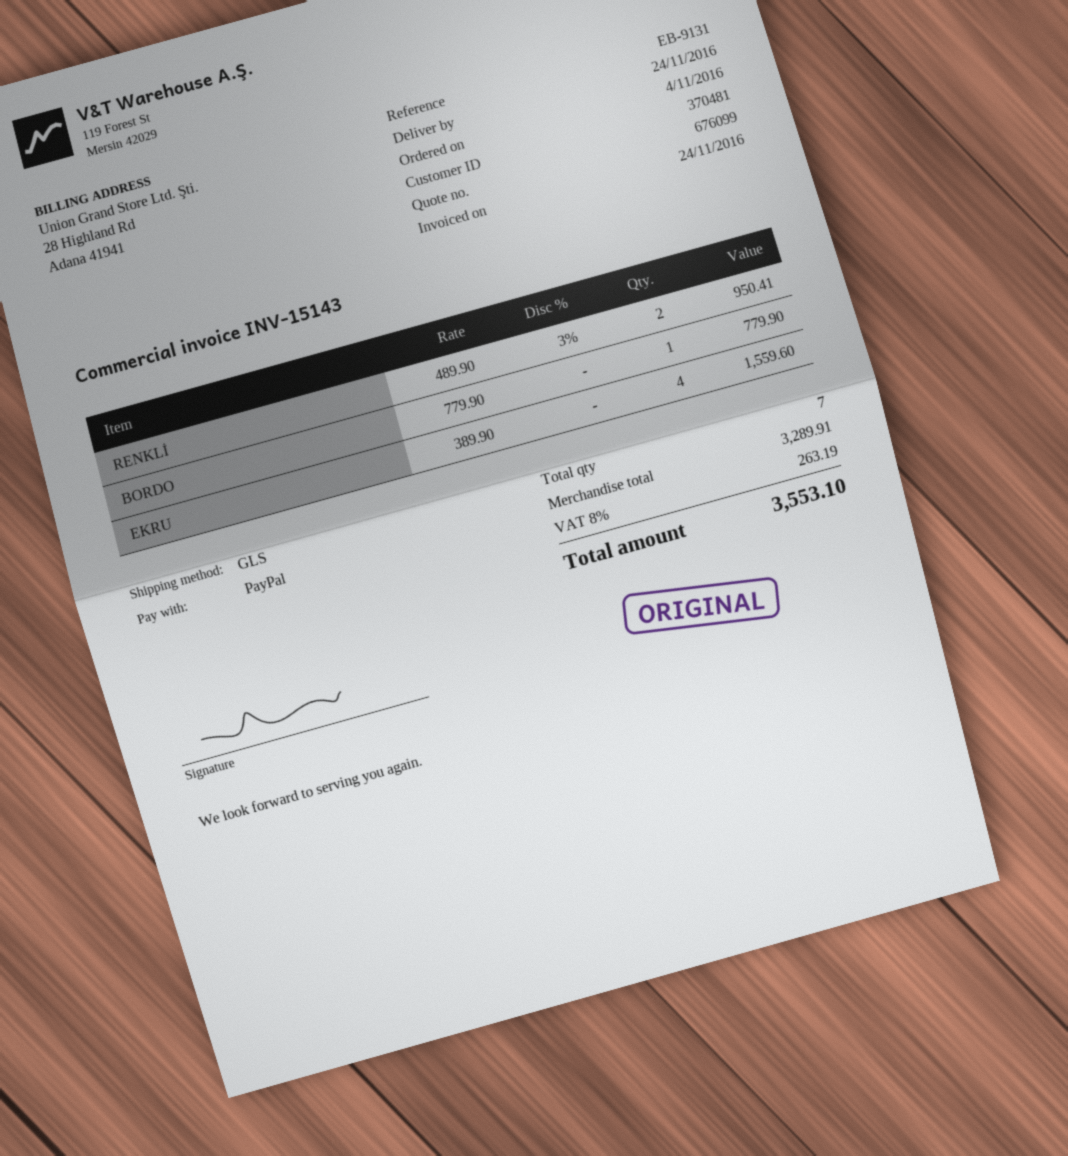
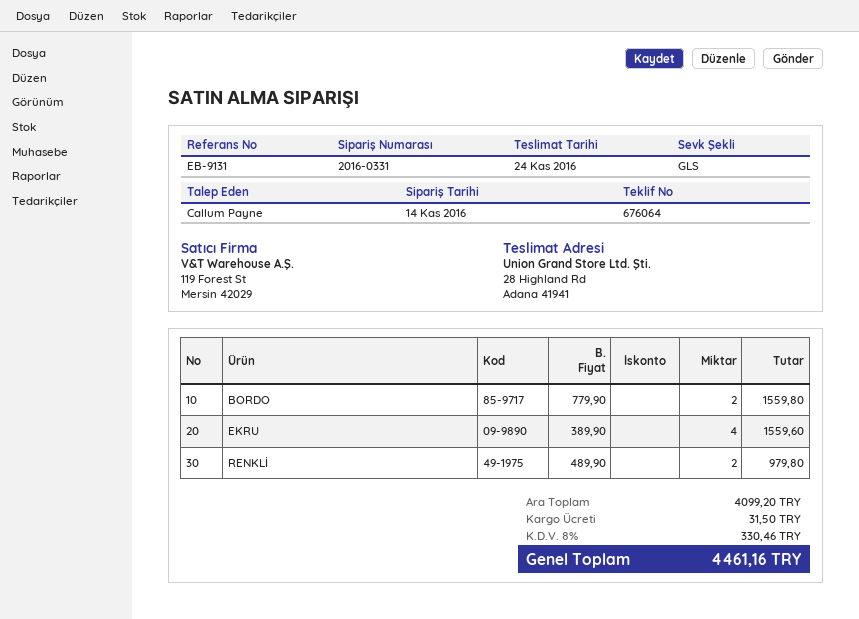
quote number: 676099 -> 676064
order date: 2016-11-04 -> 2016-11-14
RENKLİ: 2 x 489.90 - 3% = 950.41 -> 2 x 489.90 = 979.80
BORDO: 1 x 779.90 = 779.90 -> 2 x 779.90 = 1559.80
subtotal: 3289.91 -> 4099.20
shipping: none -> 31.50
tax: 8% = 263.19 -> 8% = 330.46
total: 3553.10 -> 4461.16

